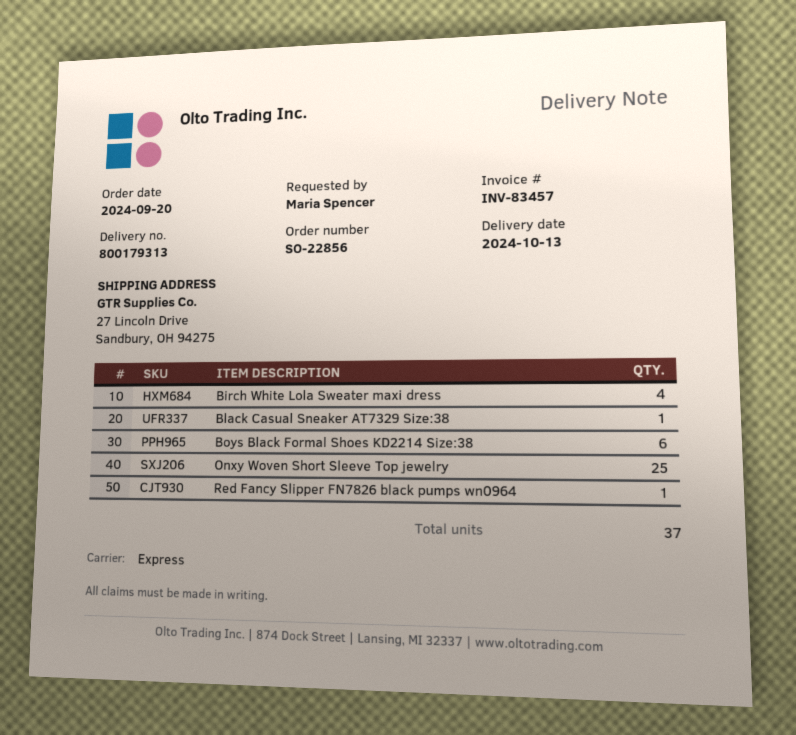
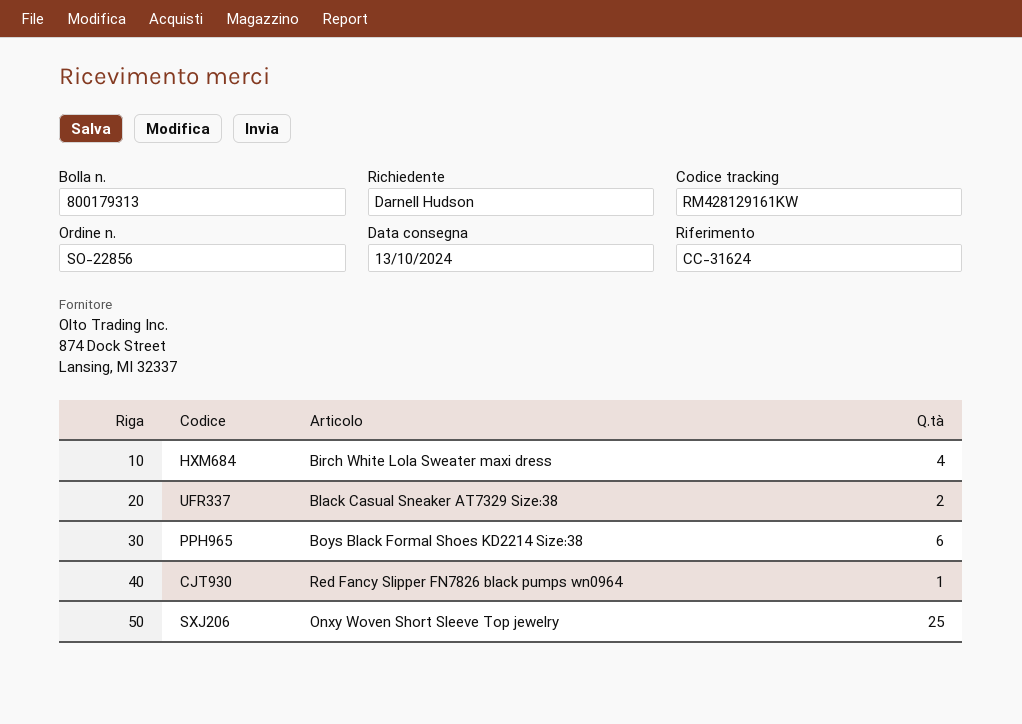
ordered by: Maria Spencer -> Darnell Hudson
Black Casual Sneaker AT7329 Size:38: 1 -> 2

